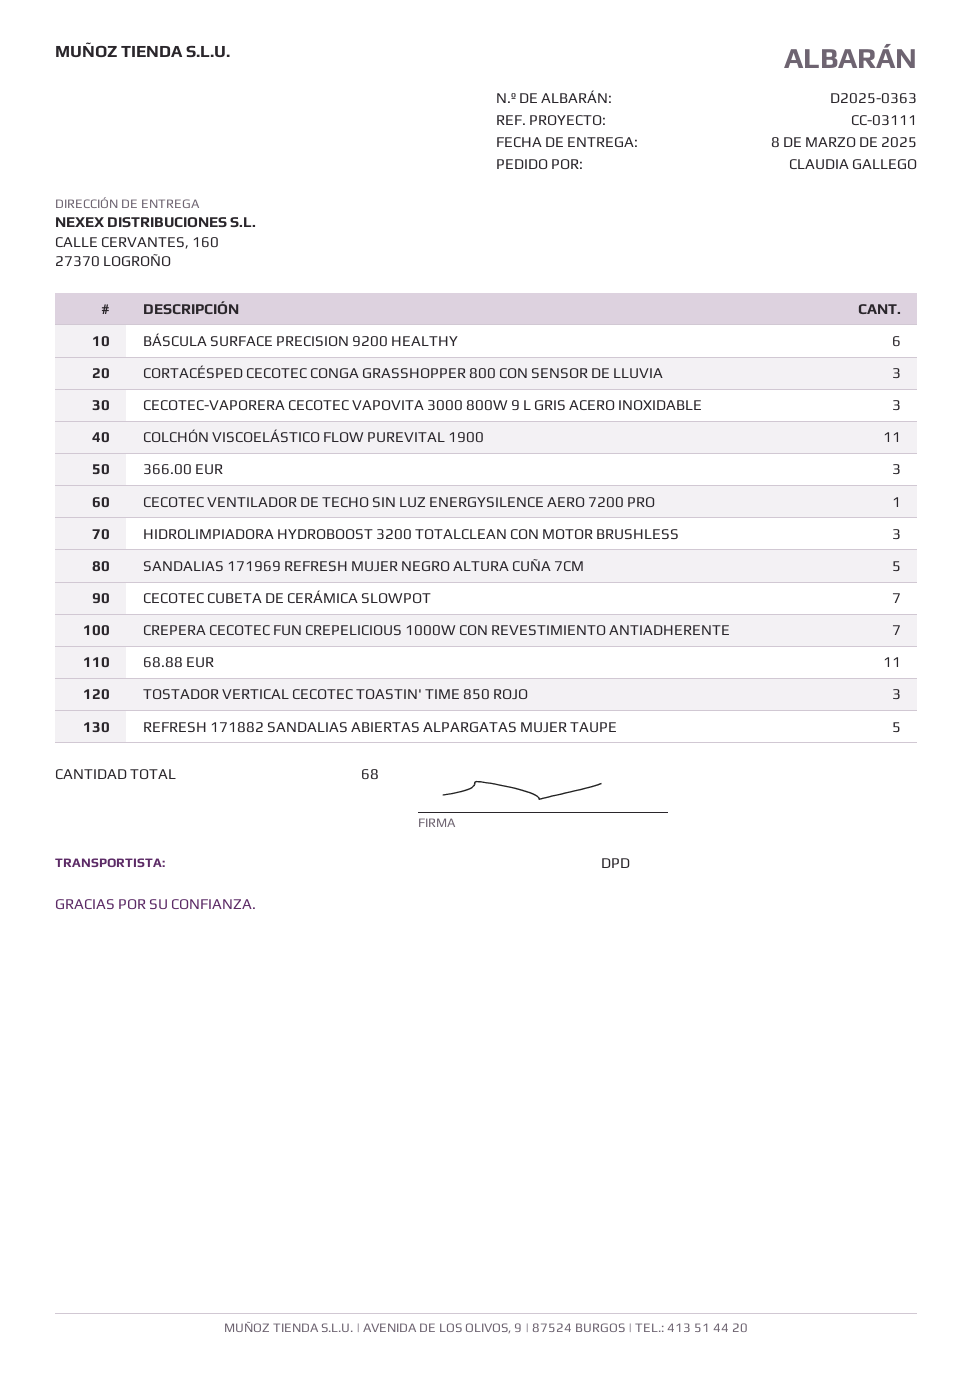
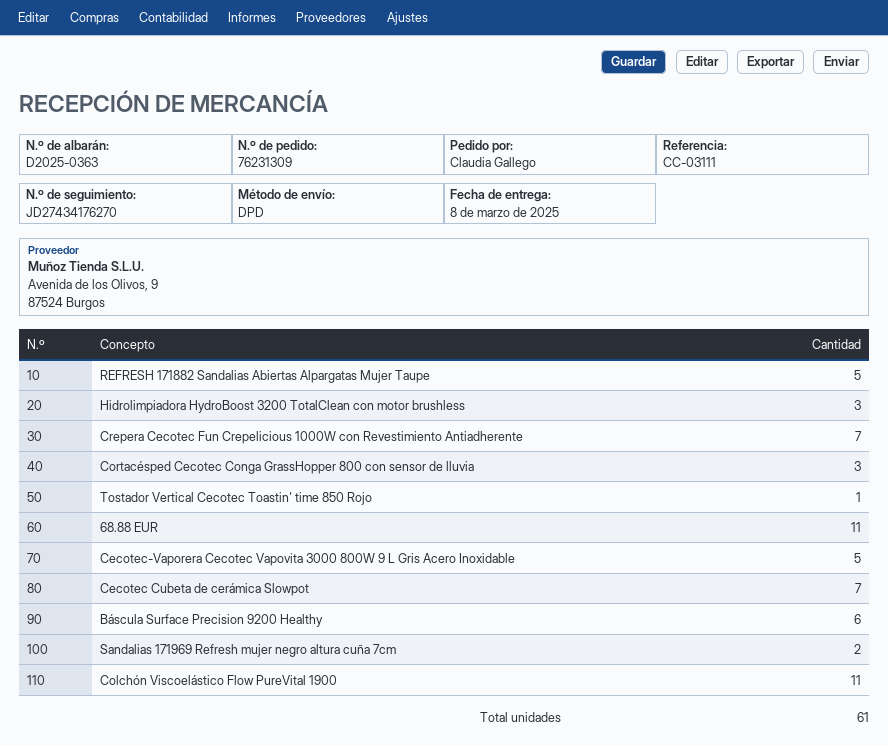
CECOTEC-VAPORERA CECOTEC VAPOVITA 3000 800W 9 L GRIS ACERO INOXIDABLE: 3 -> 5
366.00 EUR: 3 -> none
CECOTEC VENTILADOR DE TECHO SIN LUZ ENERGYSILENCE AERO 7200 PRO: 1 -> none
SANDALIAS 171969 REFRESH MUJER NEGRO ALTURA CUÑA 7CM: 5 -> 2
TOSTADOR VERTICAL CECOTEC TOASTIN' TIME 850 ROJO: 3 -> 1
total quantity: 68 -> 61

